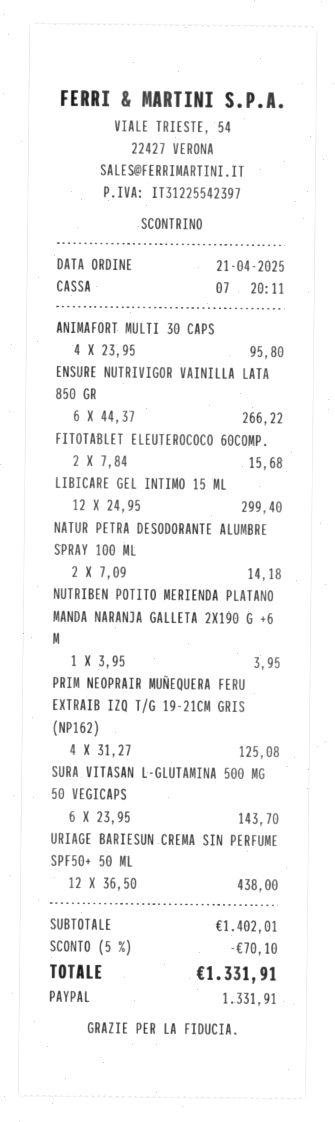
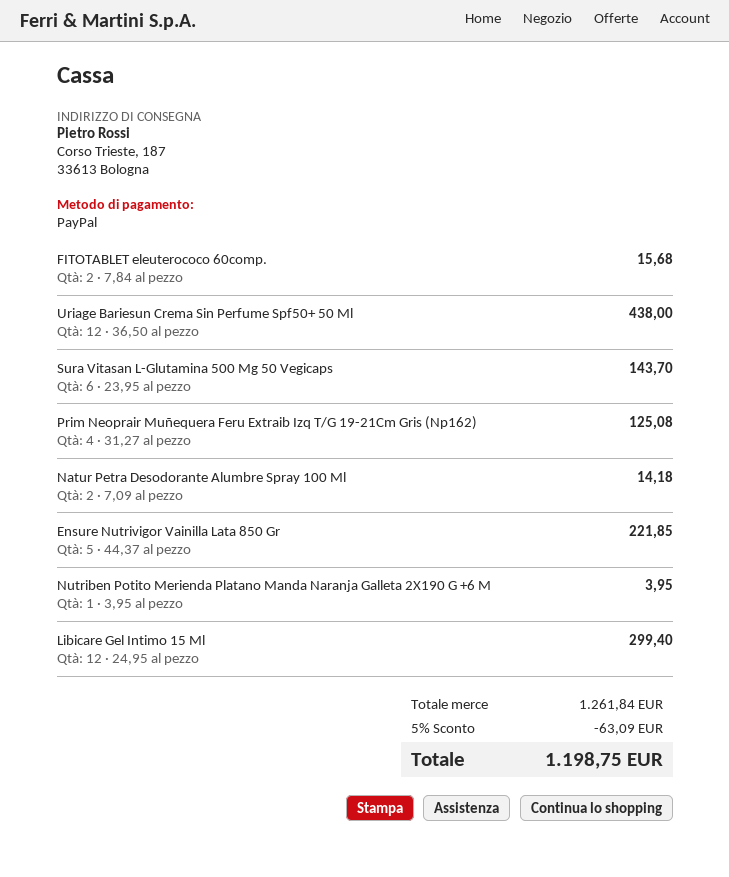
ANIMAFORT MULTI 30 CAPS: 4 x 23.95 = 95.80 -> none
ENSURE NUTRIVIGOR VAINILLA LATA 850 GR: 6 x 44.37 = 266.22 -> 5 x 44.37 = 221.85
subtotal: 1402.01 -> 1261.84
discount: 5% = 70.10 -> 5% = 63.09
total: 1331.91 -> 1198.75

